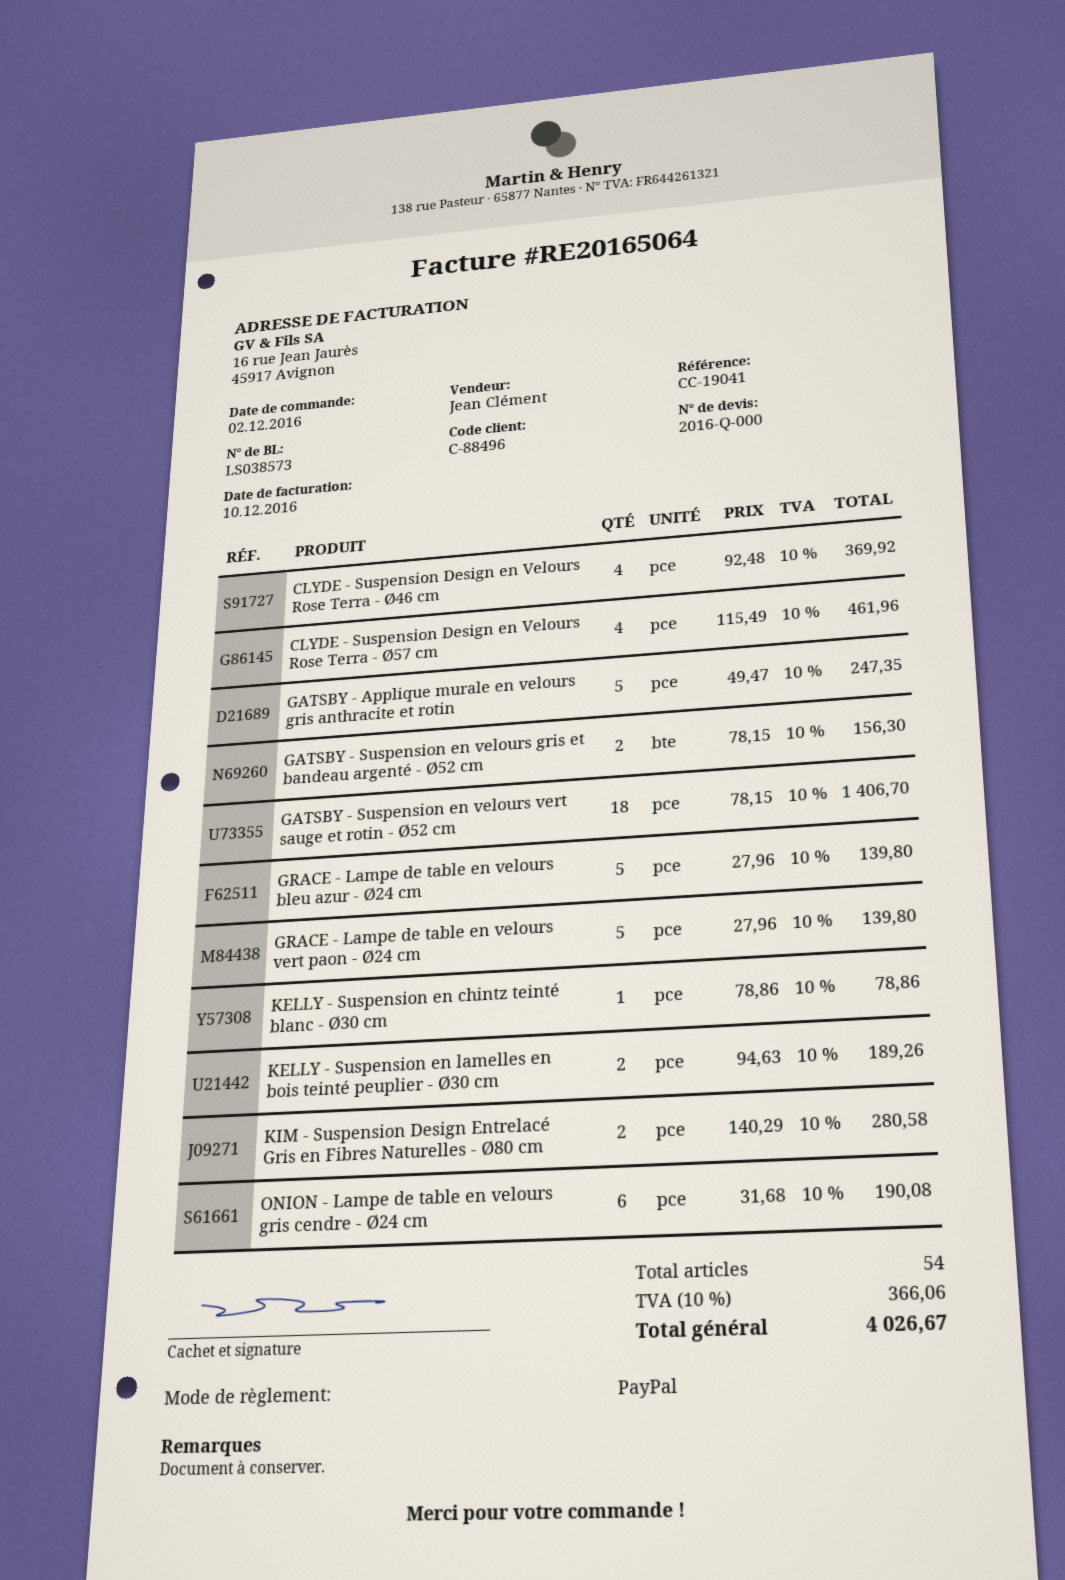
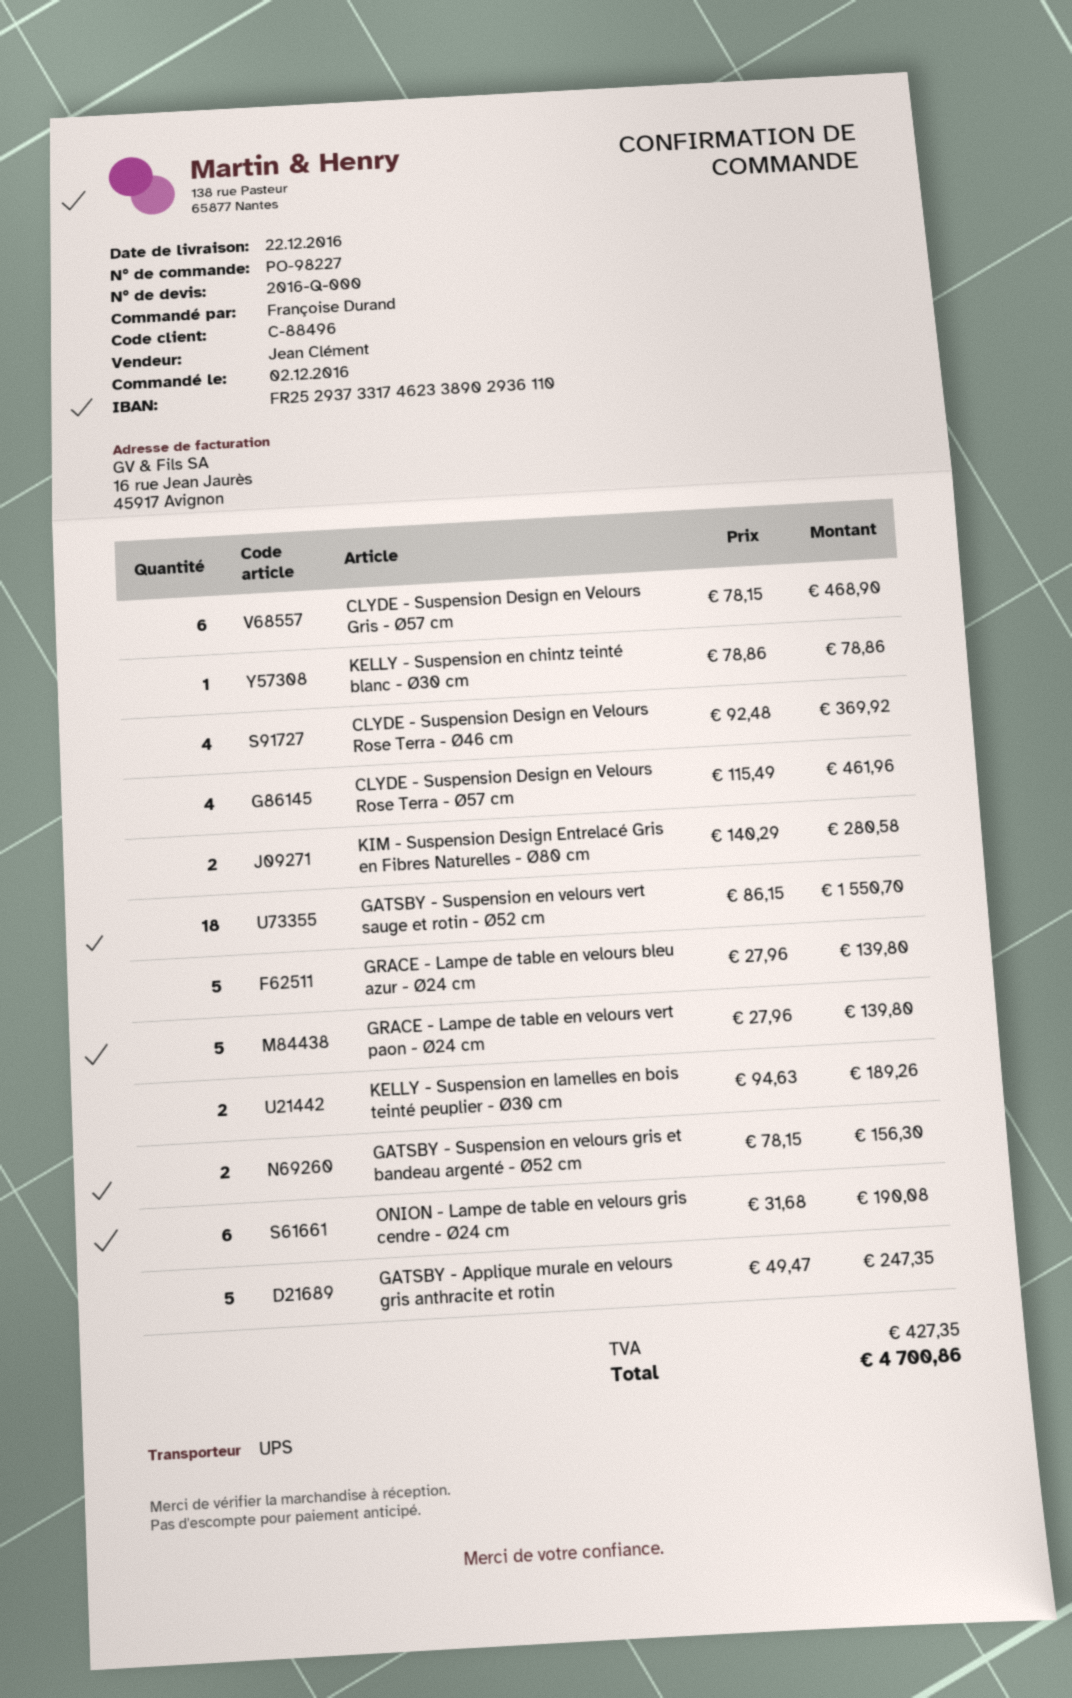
GATSBY - Suspension en velours vert sauge et rotin - Ø52 cm: 18 x 78.15 = 1406.70 -> 18 x 86.15 = 1550.70
CLYDE - Suspension Design en Velours Gris - Ø57 cm: none -> 6 x 78.15 = 468.90
tax: 366.06 -> 427.35
total: 4026.67 -> 4700.86

